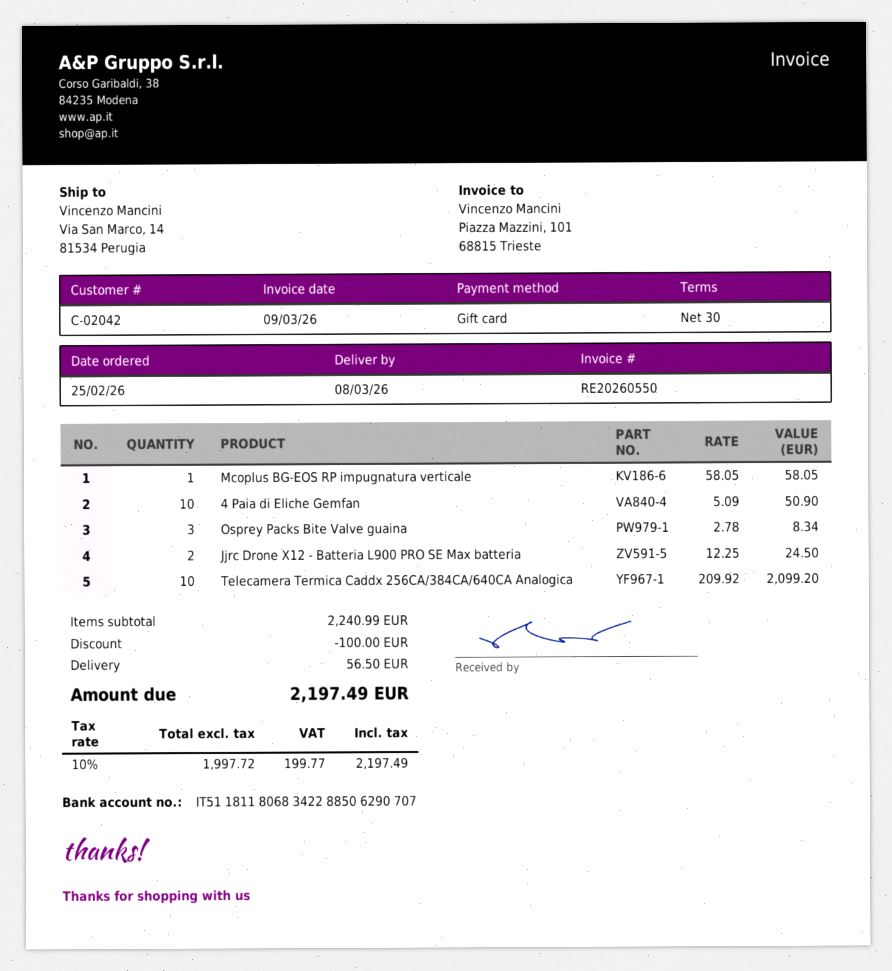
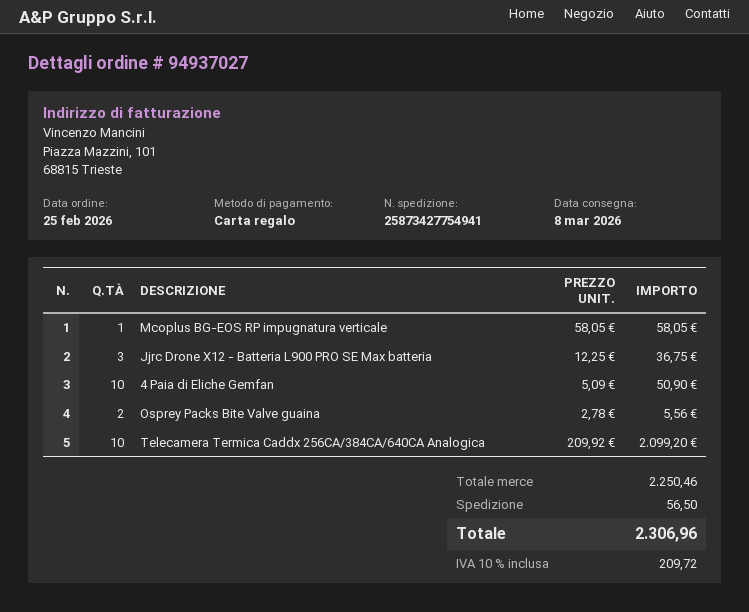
Osprey Packs Bite Valve guaina: 3 x 2.78 = 8.34 -> 2 x 2.78 = 5.56
Jjrc Drone X12 - Batteria L900 PRO SE Max batteria: 2 x 12.25 = 24.50 -> 3 x 12.25 = 36.75
subtotal: 2240.99 -> 2250.46
discount: 100.00 -> none
tax: 10% = 199.77 -> 10% = 209.72
total: 2197.49 -> 2306.96

